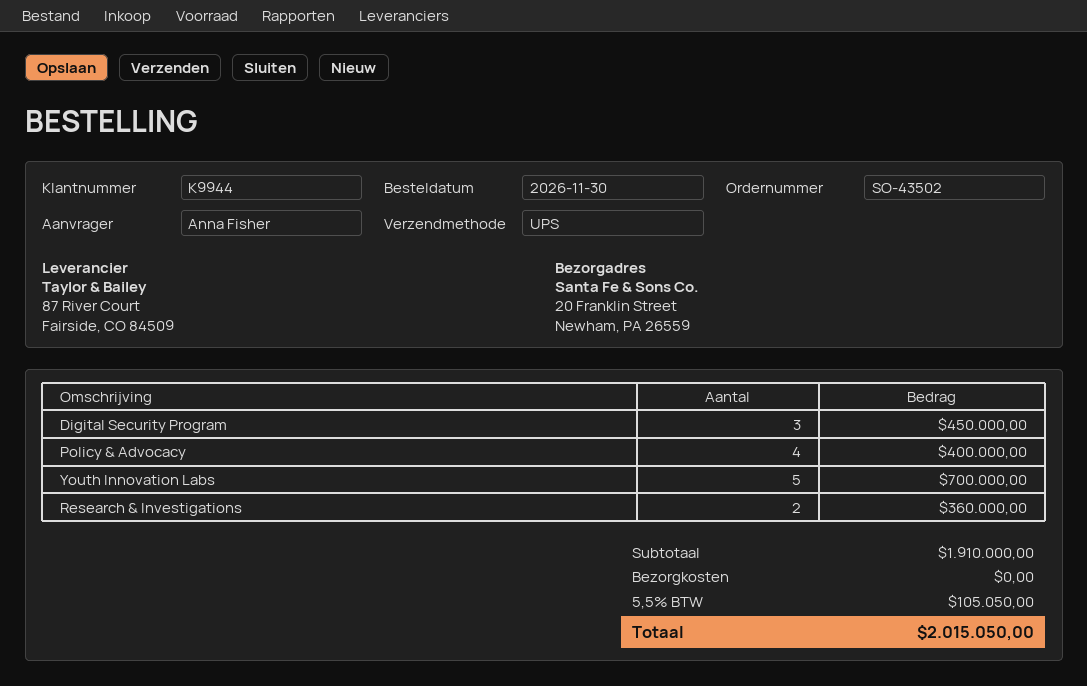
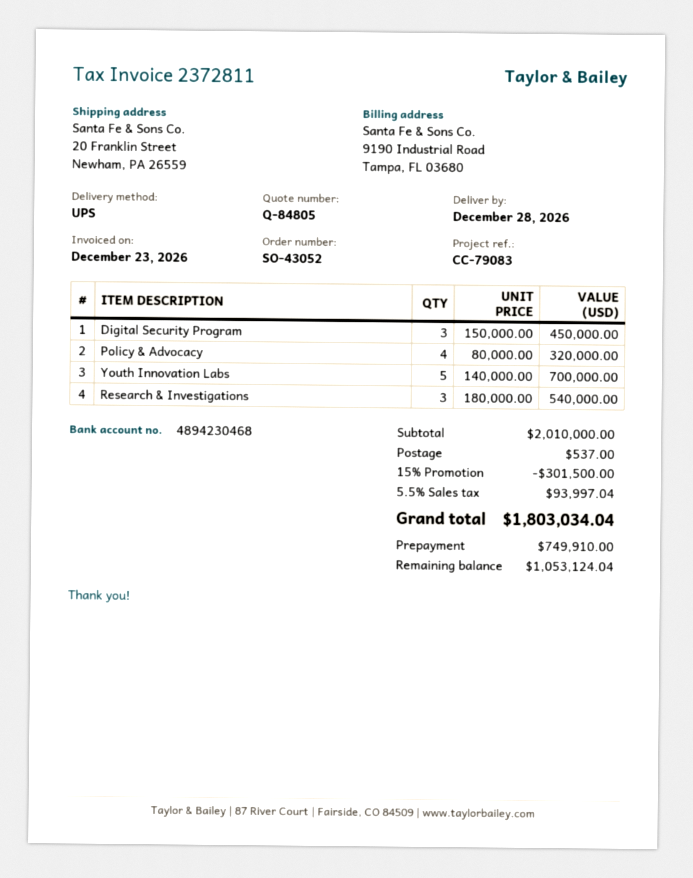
order number: SO-43502 -> SO-43052
Policy & Advocacy: 4 for 400000.00 -> 4 for 320000.00
Research & Investigations: 2 for 360000.00 -> 3 for 540000.00
subtotal: 1910000.00 -> 2010000.00
discount: none -> 15% = 301500.00
shipping: 0.00 -> 537.00
tax: 5.5% = 105050.00 -> 5.5% = 93997.04
total: 2015050.00 -> 1803034.04

